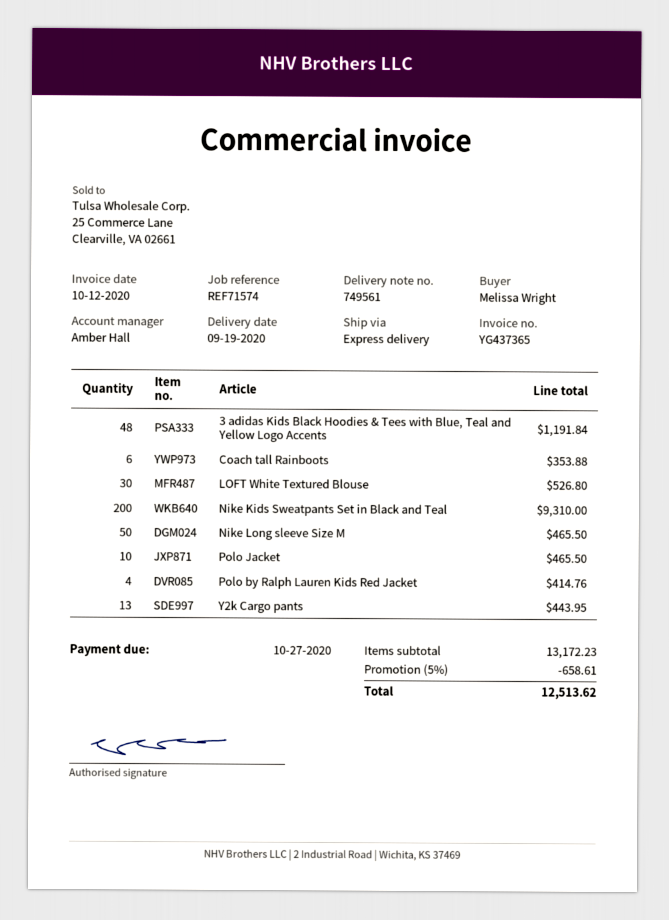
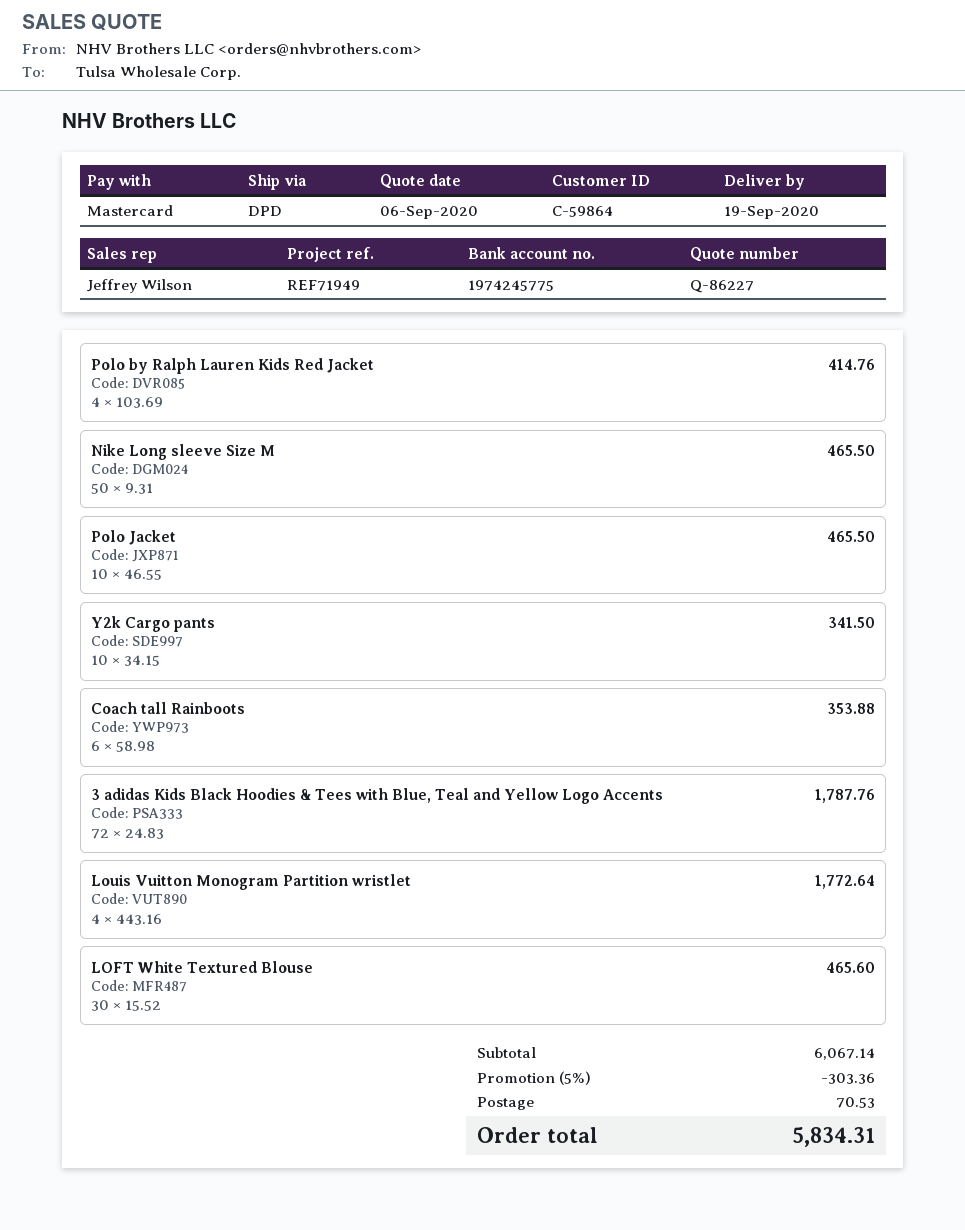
reference: REF71574 -> REF71949
sales rep: Amber Hall -> Jeffrey Wilson
shipping method: express -> DPD
3 adidas Kids Black Hoodies & Tees with Blue, Teal and Yellow Logo Accents: 48 for 1191.84 -> 72 for 1787.76
LOFT White Textured Blouse: 30 for 526.80 -> 30 for 465.60
Nike Kids Sweatpants Set in Black and Teal: 200 for 9310.00 -> none
Y2k Cargo pants: 13 for 443.95 -> 10 for 341.50
Louis Vuitton Monogram Partition wristlet: none -> 4 for 1772.64
subtotal: 13172.23 -> 6067.14
discount: 5% = 658.61 -> 5% = 303.36
shipping: none -> 70.53
total: 12513.62 -> 5834.31

